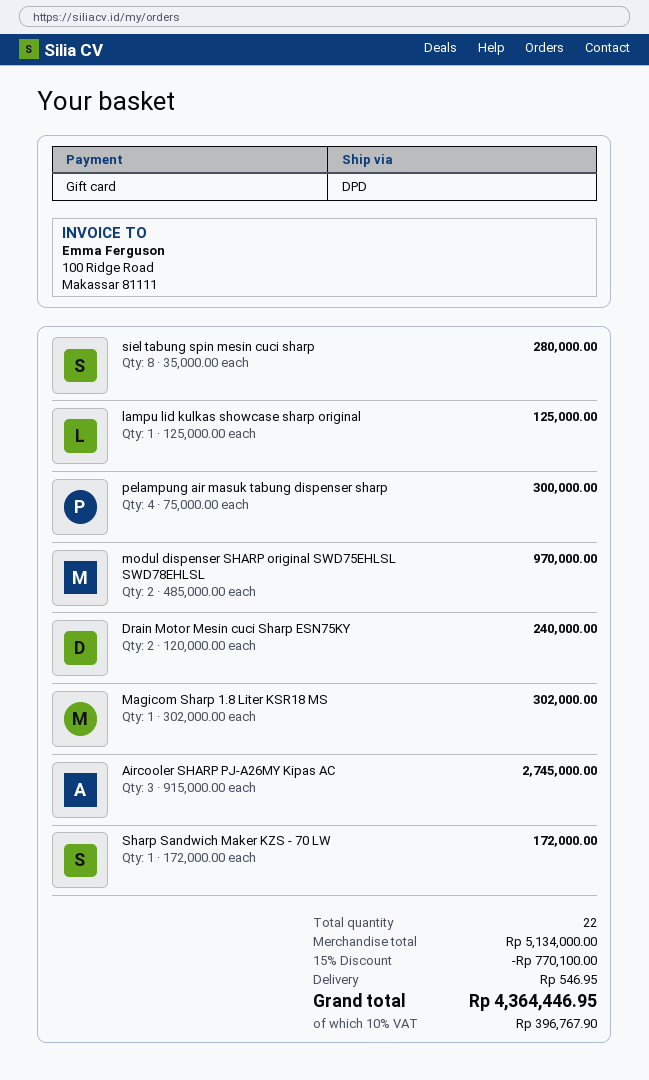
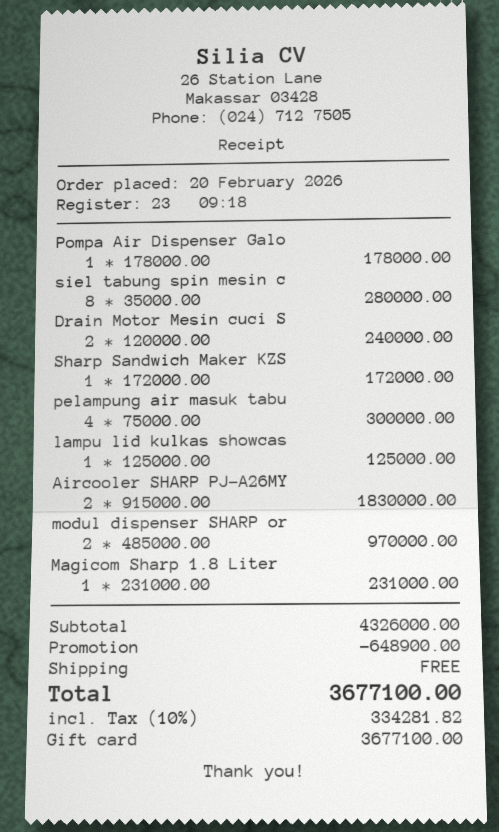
Magicom Sharp 1.8 Liter KSR18 MS: 1 x 302000.00 = 302000.00 -> 1 x 231000.00 = 231000.00
Aircooler SHARP PJ-A26MY Kipas AC: 3 x 915000.00 = 2745000.00 -> 2 x 915000.00 = 1830000.00
Pompa Air Dispenser Galo: none -> 1 x 178000.00 = 178000.00
subtotal: 5134000.00 -> 4326000.00
discount: 770100.00 -> 648900.00
shipping: 546.95 -> 0.00
tax: 10% = 396767.90 -> 10% = 334281.82
total: 4364446.95 -> 3677100.00

